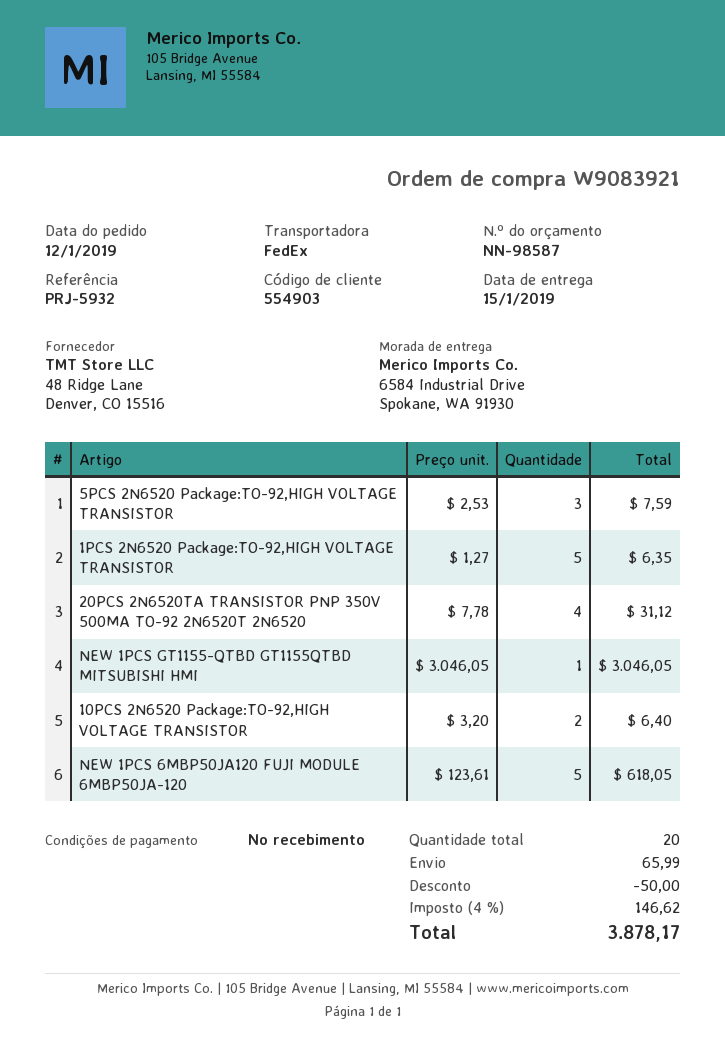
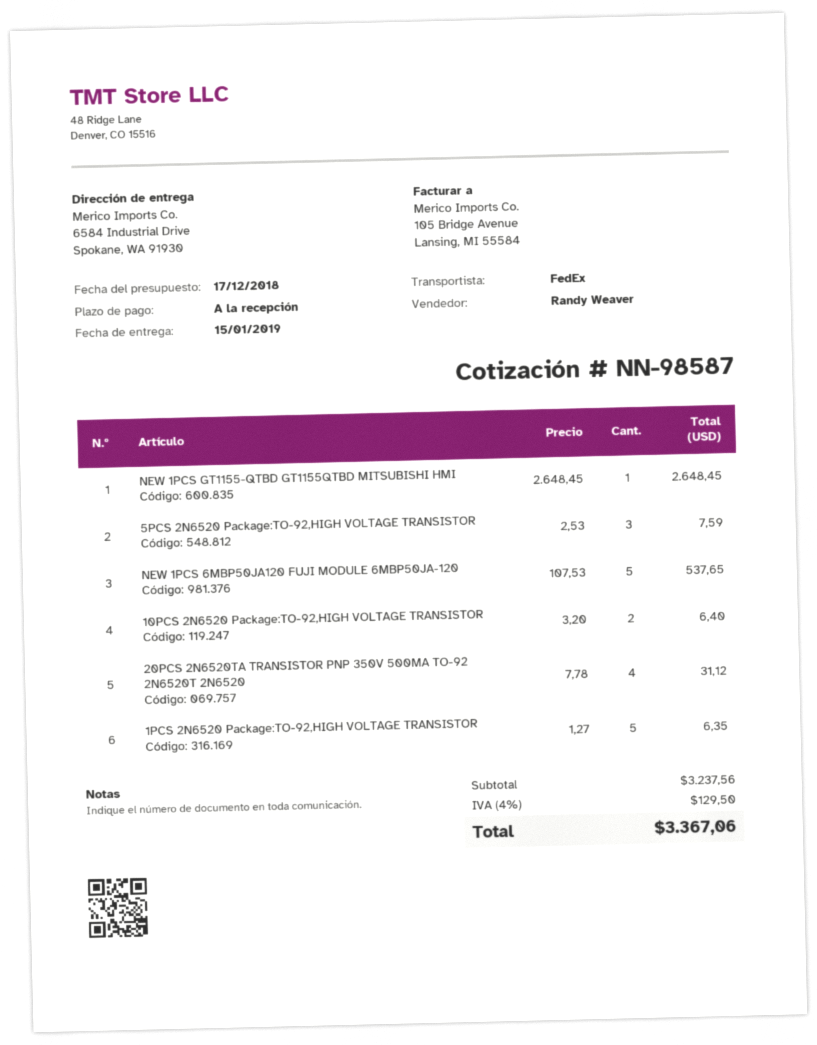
NEW 1PCS GT1155-QTBD GT1155QTBD MITSUBISHI HMI: 1 x 3046.05 = 3046.05 -> 1 x 2648.45 = 2648.45
NEW 1PCS 6MBP50JA120 FUJI MODULE 6MBP50JA-120: 5 x 123.61 = 618.05 -> 5 x 107.53 = 537.65
discount: 50.00 -> none
shipping: 65.99 -> none
tax: 4% = 146.62 -> 4% = 129.50
total: 3878.17 -> 3367.06

